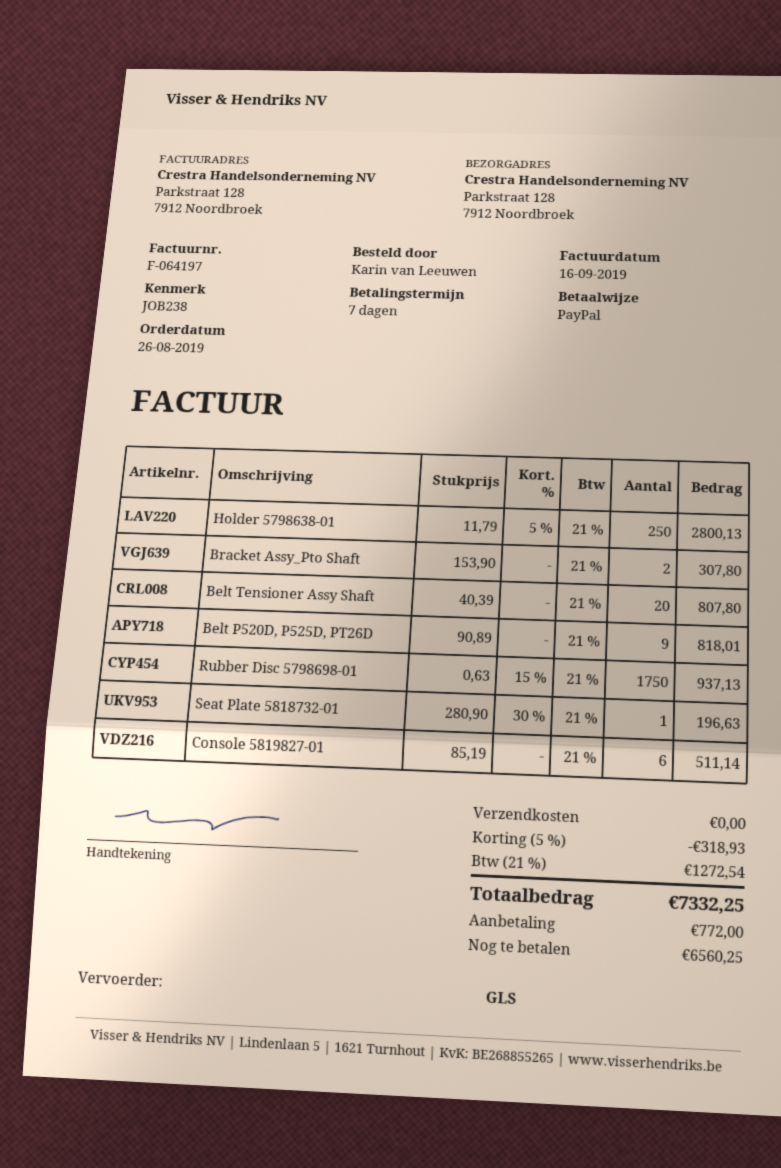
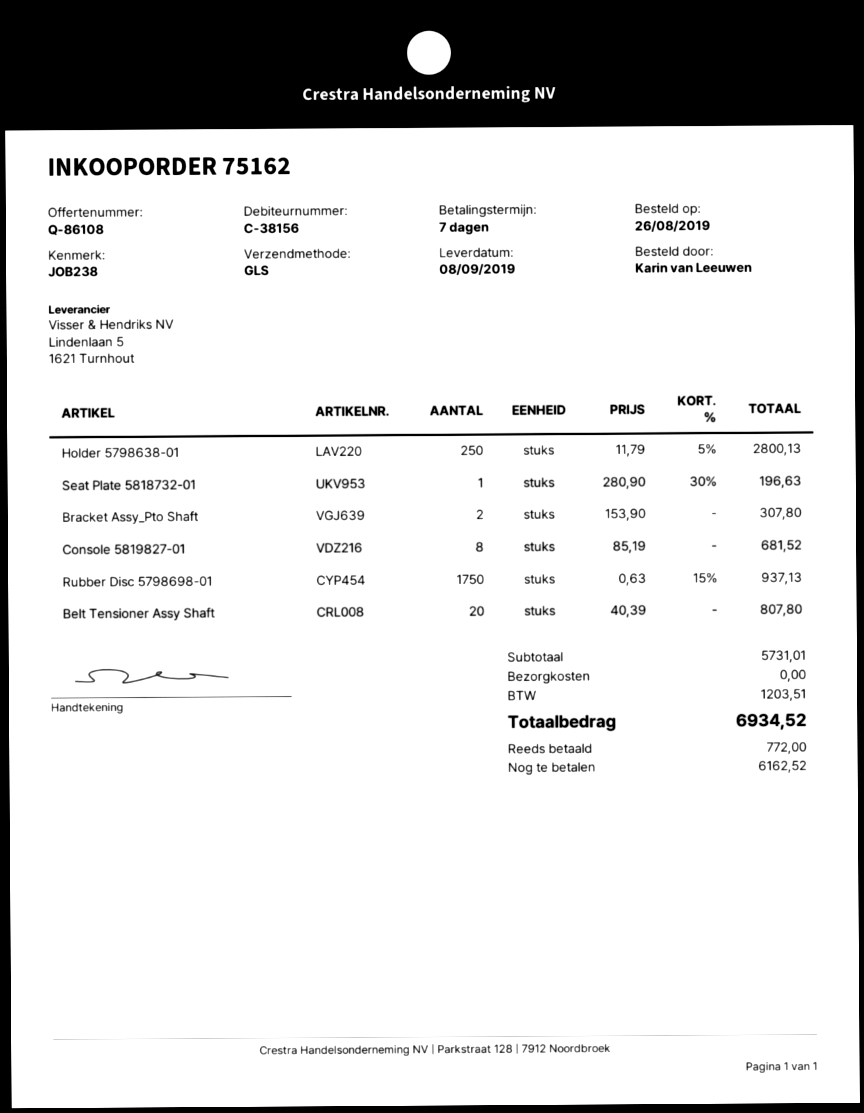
Belt P520D, P525D, PT26D: 9 x 90.89 = 818.01 -> none
Console 5819827-01: 6 x 85.19 = 511.14 -> 8 x 85.19 = 681.52
discount: 5% = 318.93 -> none
tax: 1272.54 -> 1203.51
total: 7332.25 -> 6934.52
balance: 6560.25 -> 6162.52

